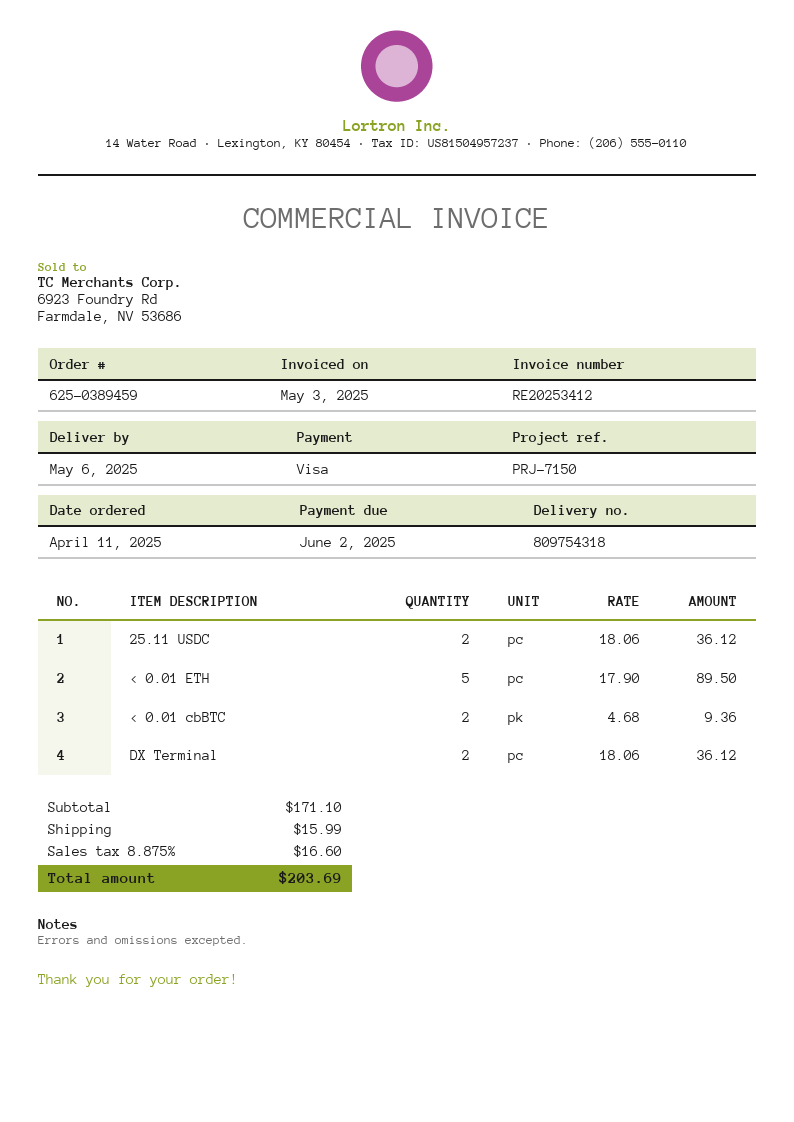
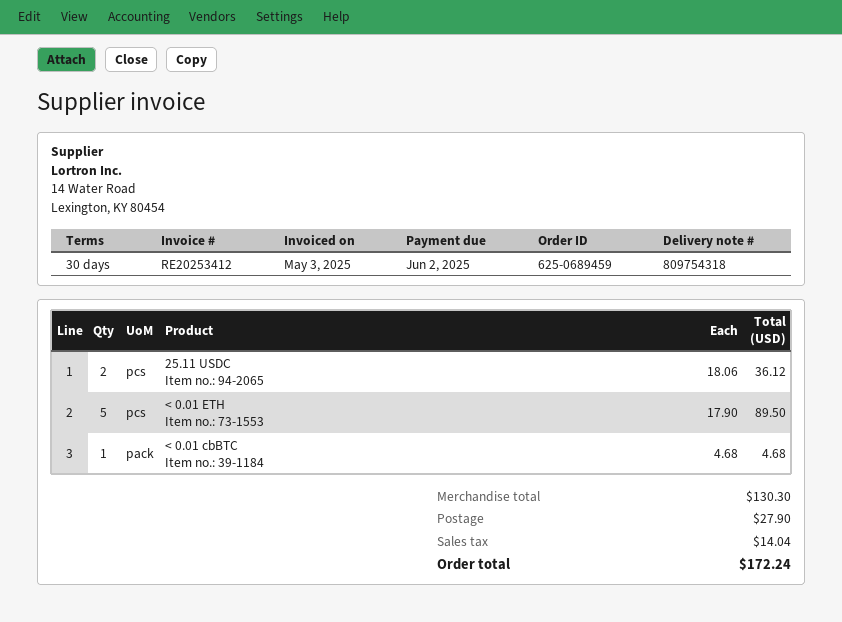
order number: 625-0389459 -> 625-0689459
< 0.01 cbBTC: 2 x 4.68 = 9.36 -> 1 x 4.68 = 4.68
DX Terminal: 2 x 18.06 = 36.12 -> none
subtotal: 171.10 -> 130.30
shipping: 15.99 -> 27.90
tax: 16.60 -> 14.04
total: 203.69 -> 172.24

